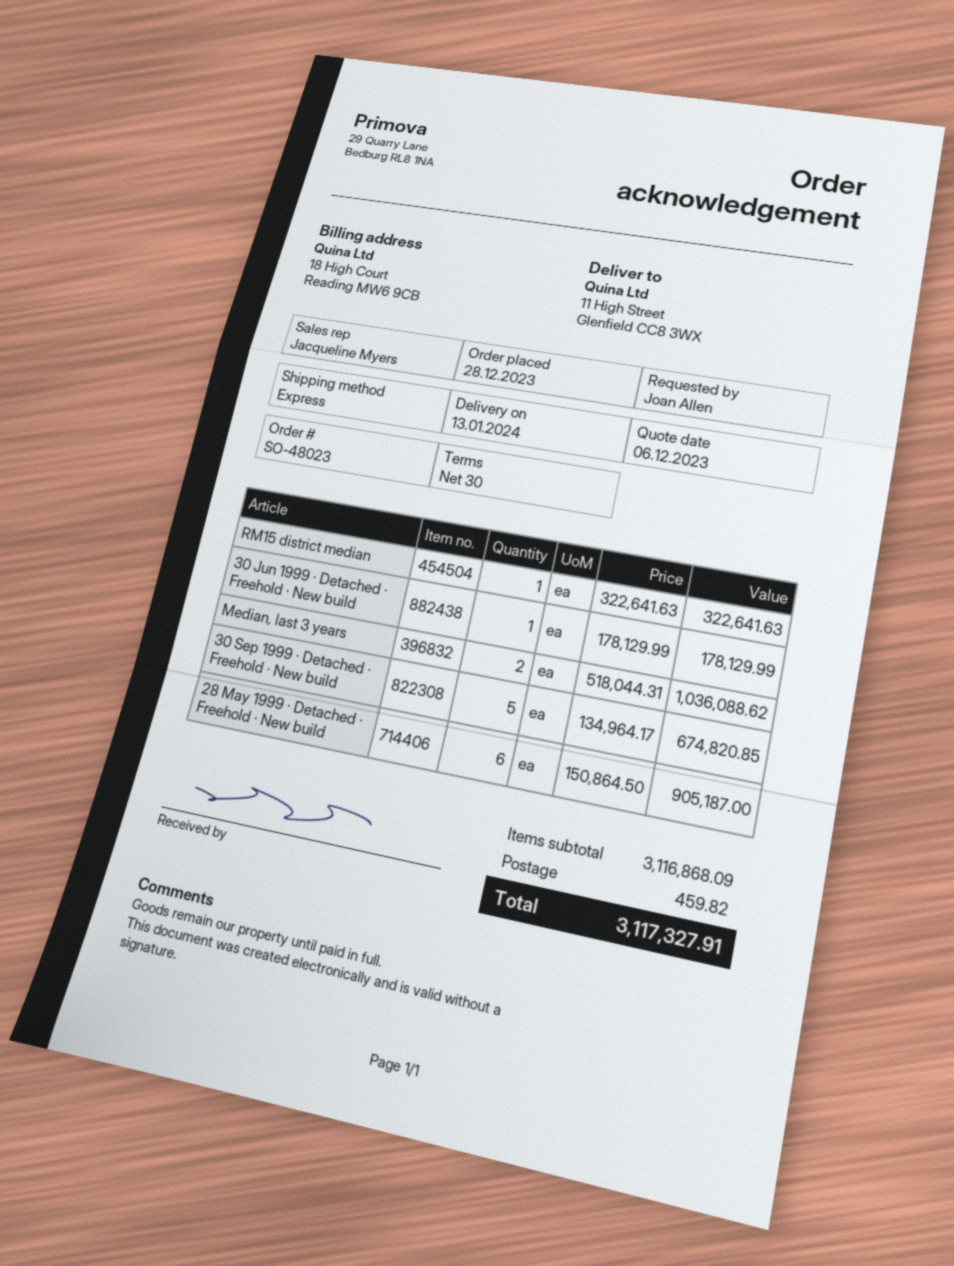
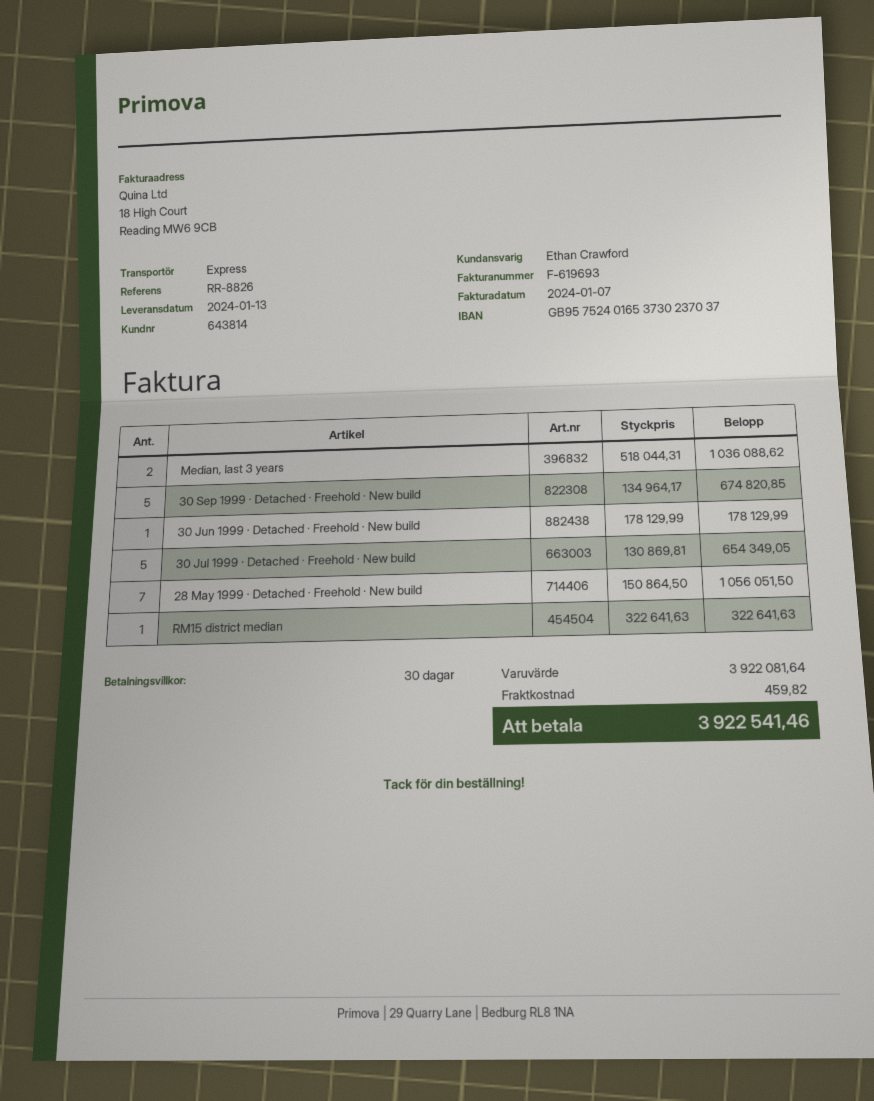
sales rep: Jacqueline Myers -> Ethan Crawford
28 May 1999 · Detached · Freehold · New build: 6 x 150864.50 = 905187.00 -> 7 x 150864.50 = 1056051.50
30 Jul 1999 · Detached · Freehold · New build: none -> 5 x 130869.81 = 654349.05
subtotal: 3116868.09 -> 3922081.64
total: 3117327.91 -> 3922541.46

